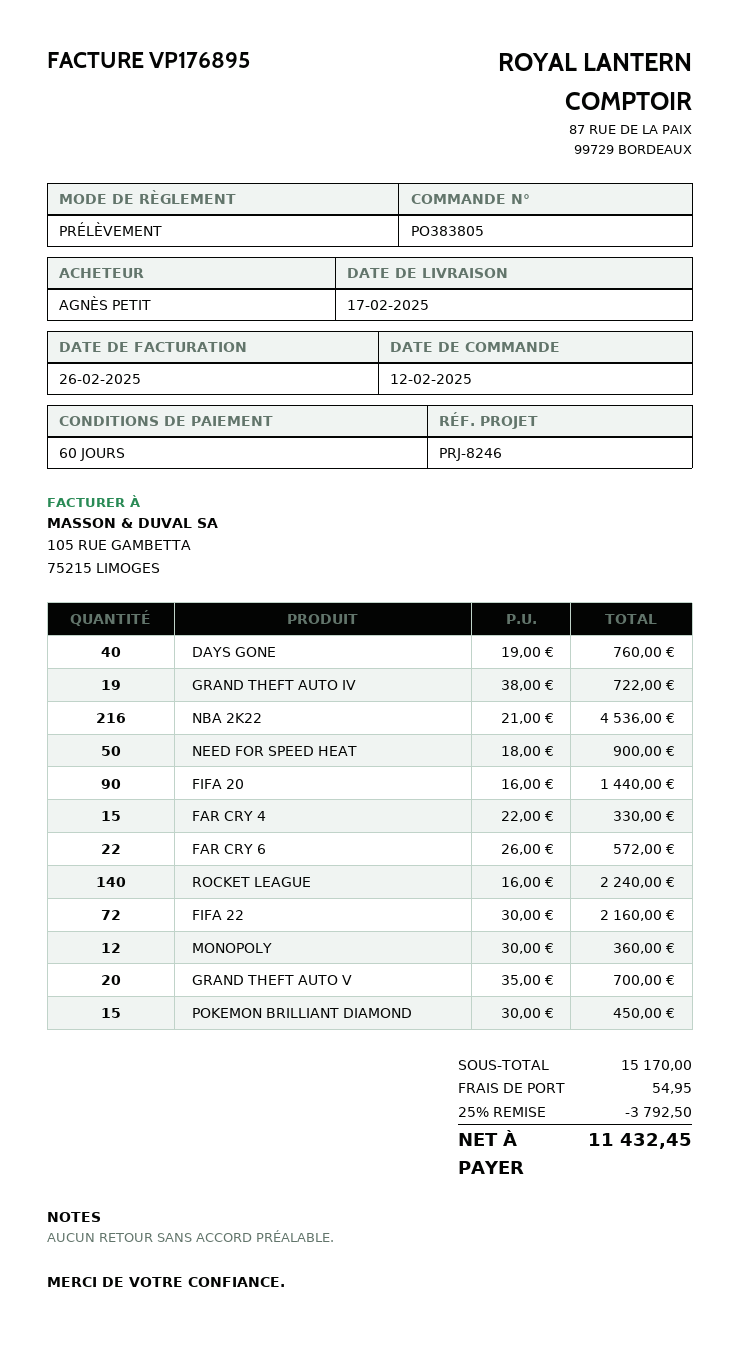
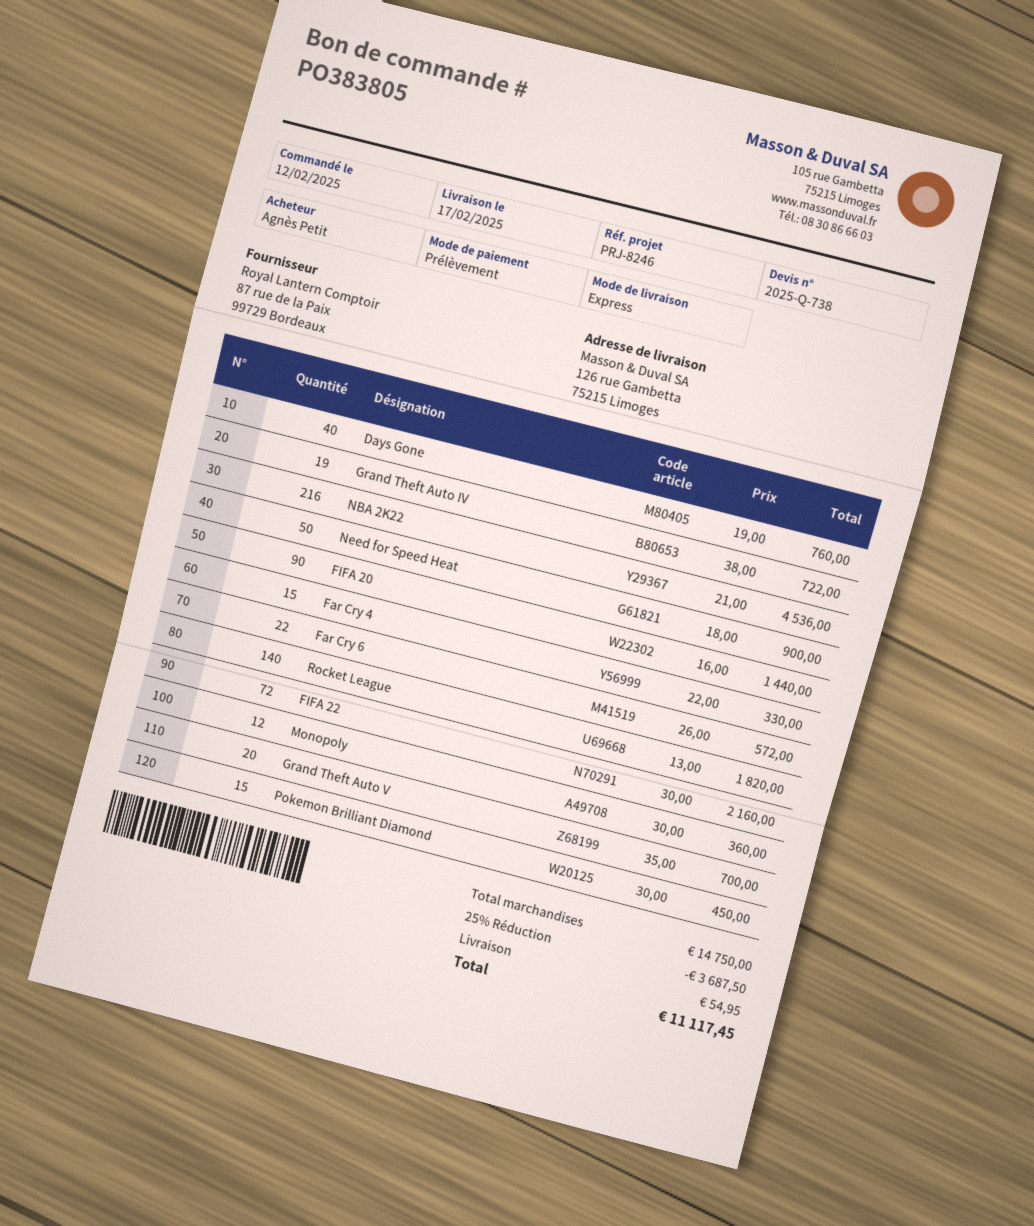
ROCKET LEAGUE: 140 x 16.00 = 2240.00 -> 140 x 13.00 = 1820.00
subtotal: 15170.00 -> 14750.00
discount: 25% = 3792.50 -> 25% = 3687.50
total: 11432.45 -> 11117.45

